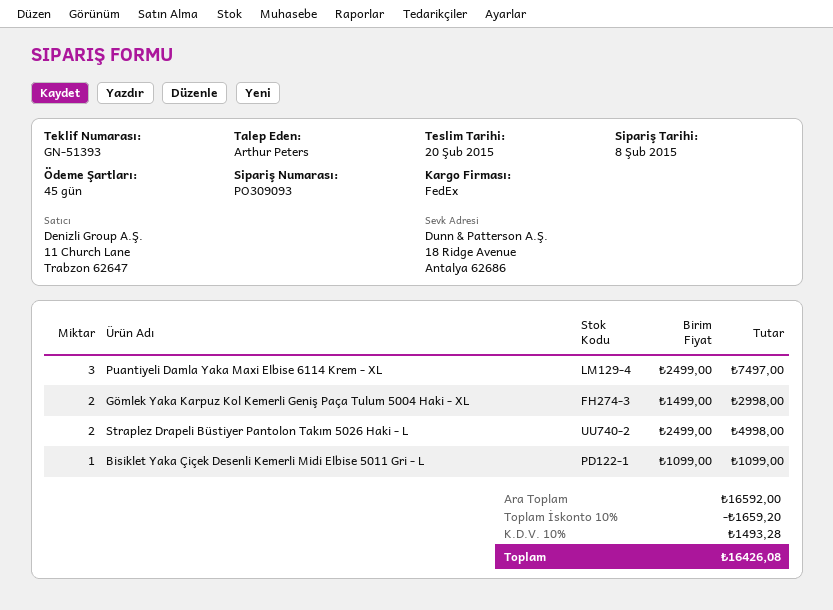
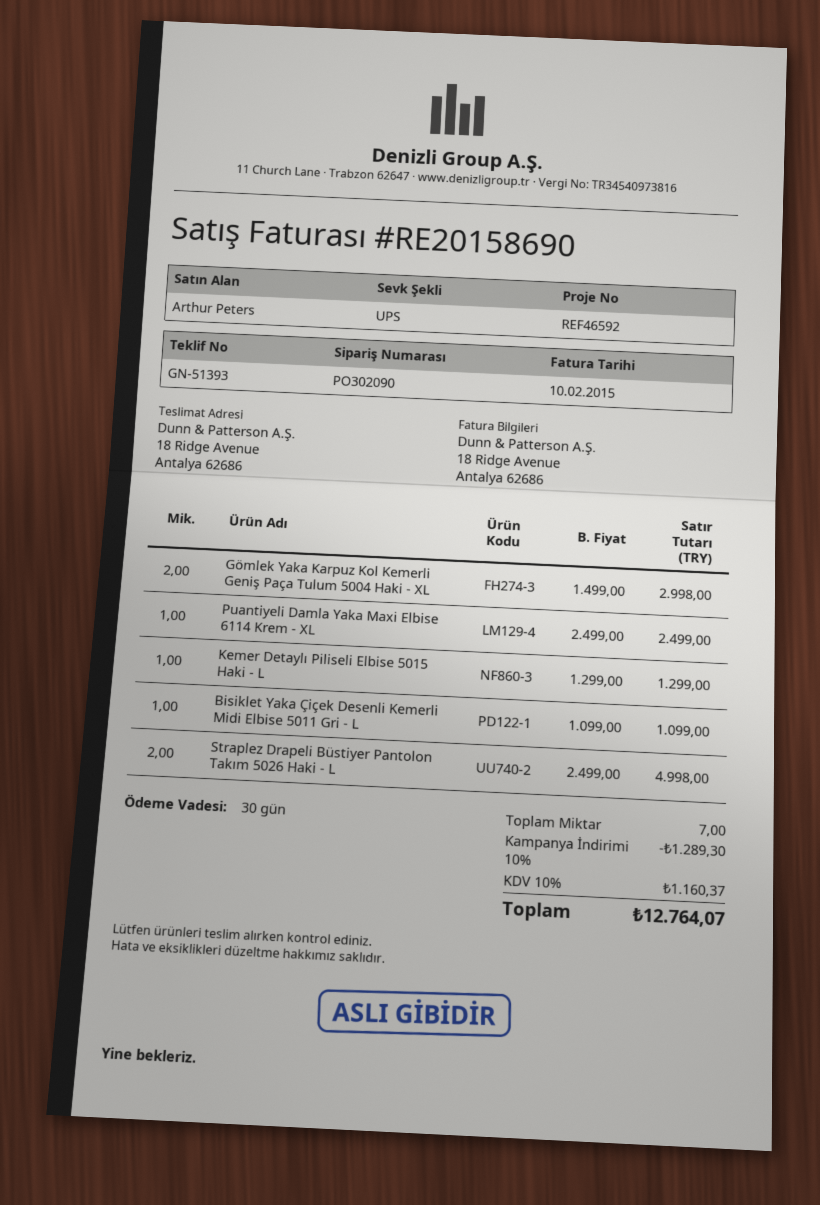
order number: PO309093 -> PO302090
payment terms: 45 days -> 30 days
shipping method: FedEx -> UPS
Puantiyeli Damla Yaka Maxi Elbise 6114 Krem - XL: 3 x 2499.00 = 7497.00 -> 1 x 2499.00 = 2499.00
Kemer Detaylı Piliseli Elbise 5015 Haki - L: none -> 1 x 1299.00 = 1299.00
discount: 10% = 1659.20 -> 10% = 1289.30
tax: 10% = 1493.28 -> 10% = 1160.37
total: 16426.08 -> 12764.07

